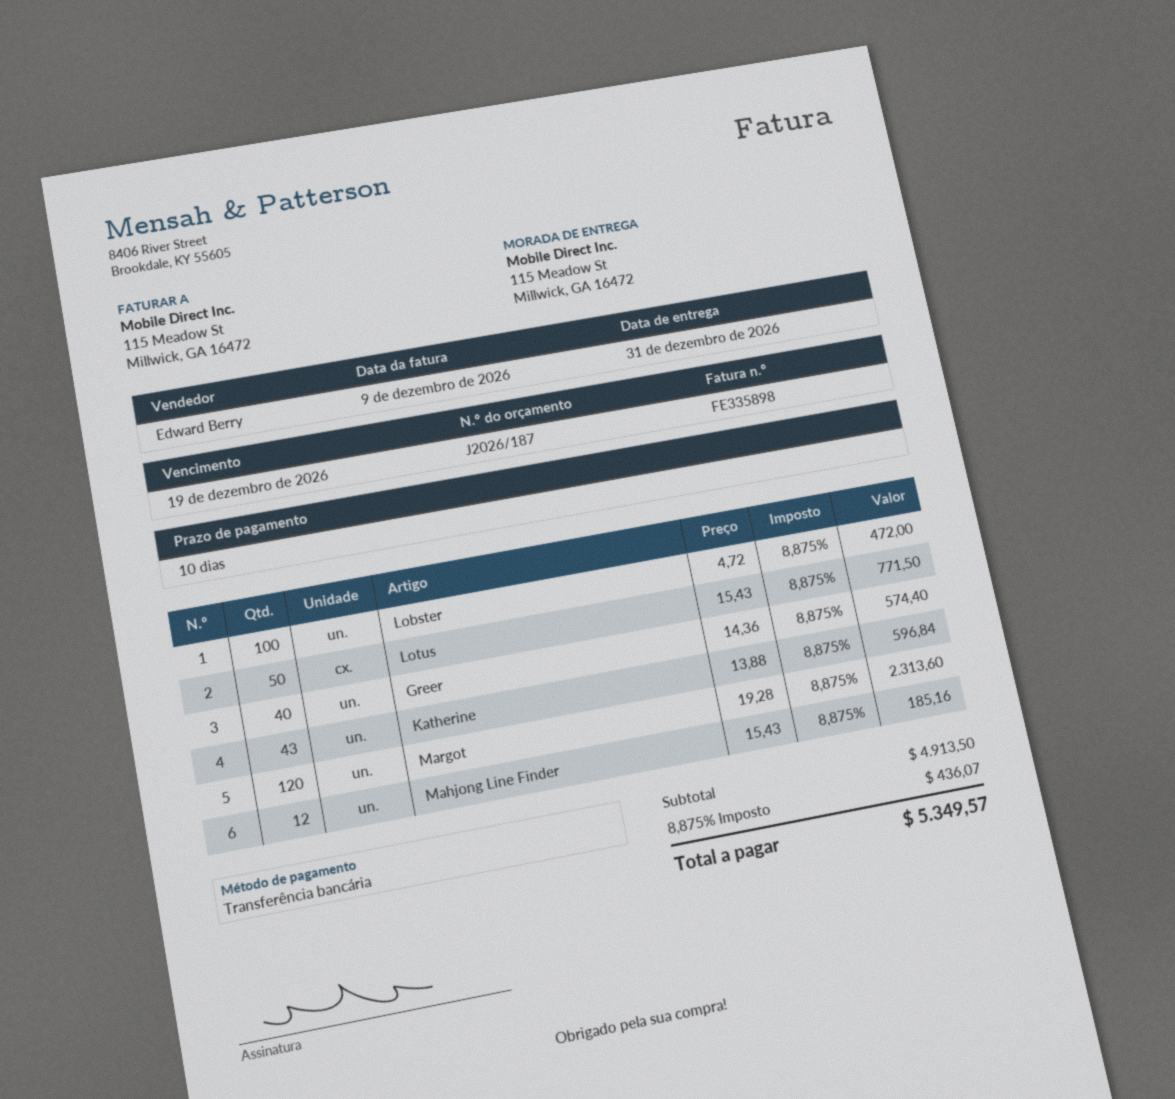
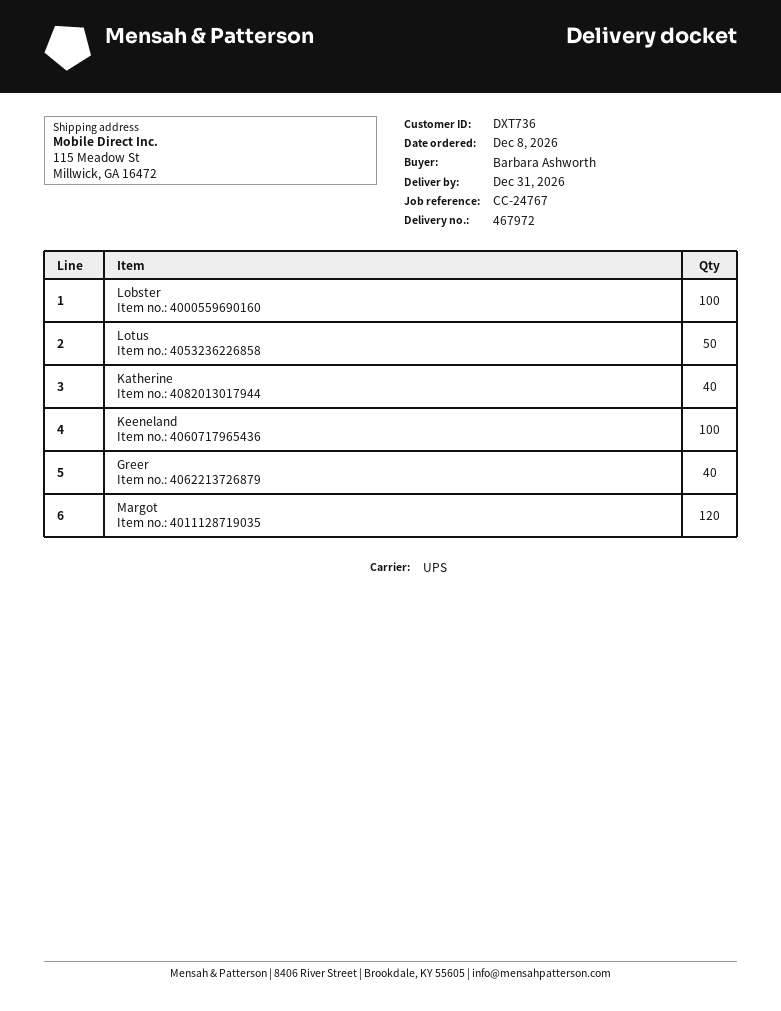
Katherine: 43 -> 40
Mahjong Line Finder: 12 -> none
Keeneland: none -> 100

